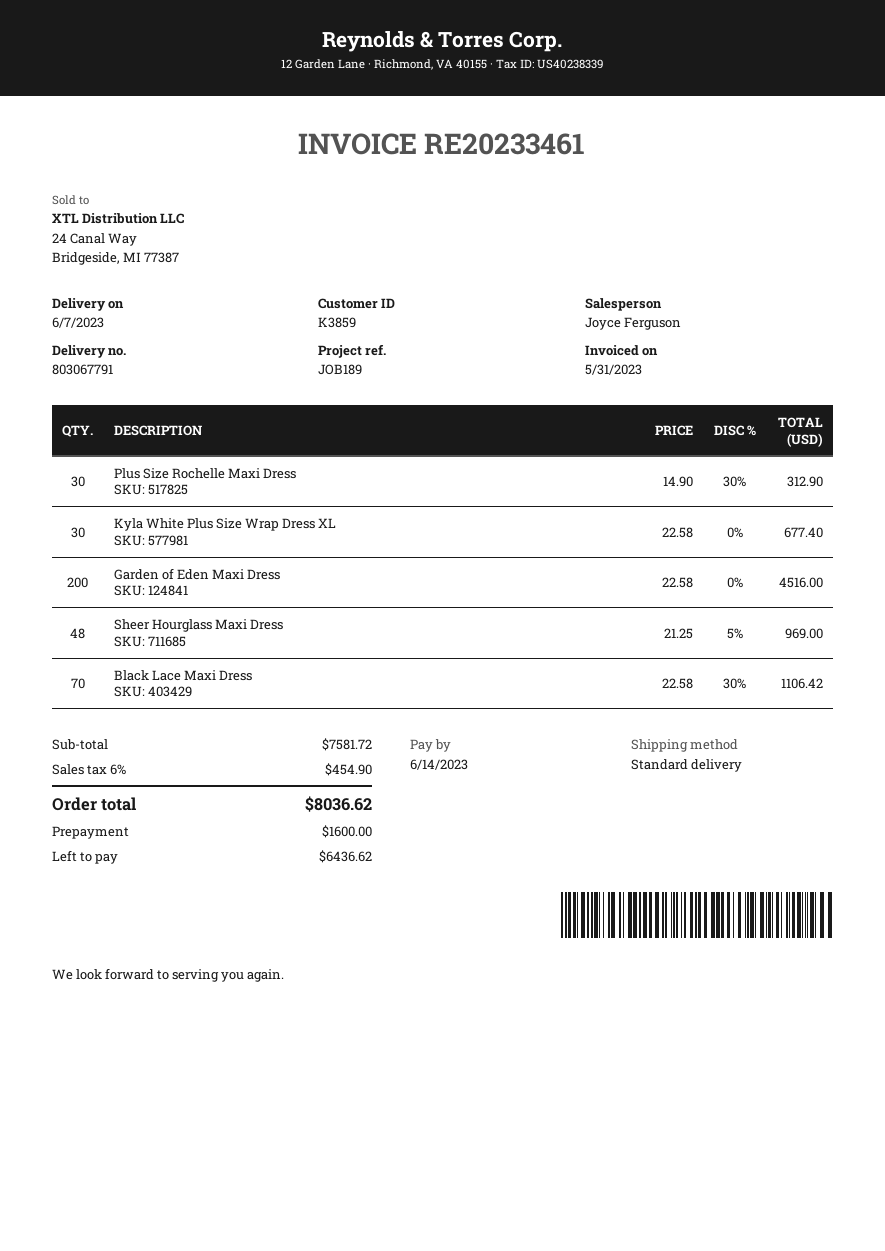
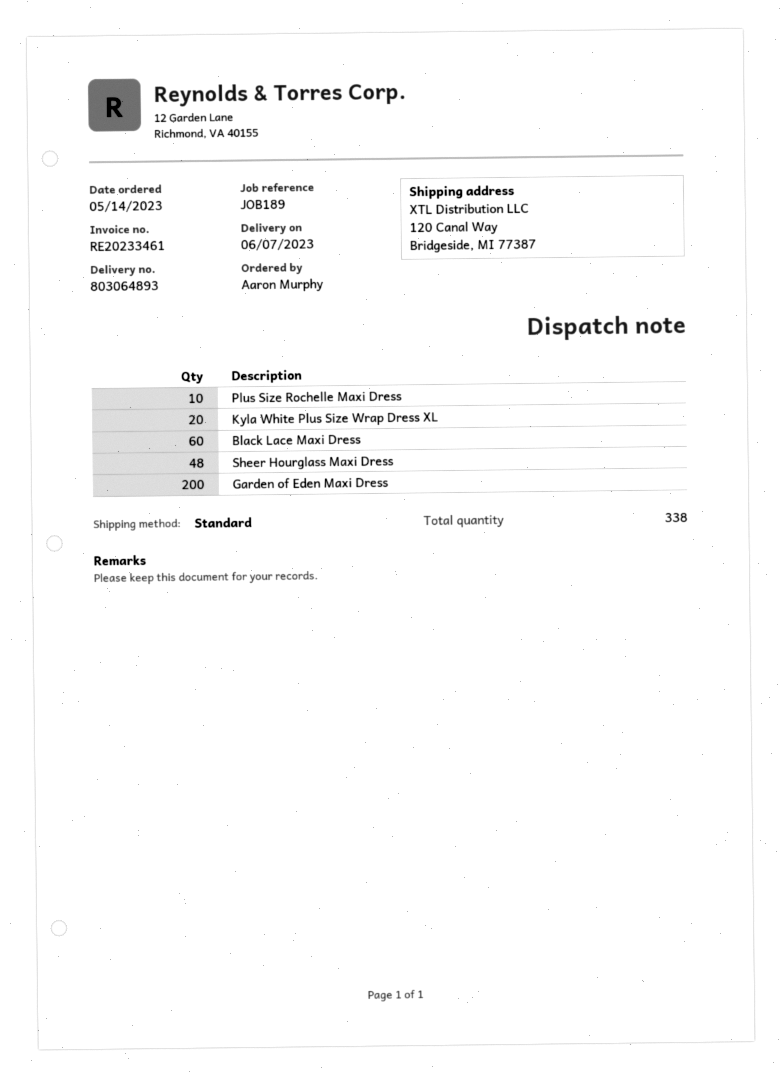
delivery note number: 803067791 -> 803064893
Plus Size Rochelle Maxi Dress: 30 -> 10
Kyla White Plus Size Wrap Dress XL: 30 -> 20
Black Lace Maxi Dress: 70 -> 60

